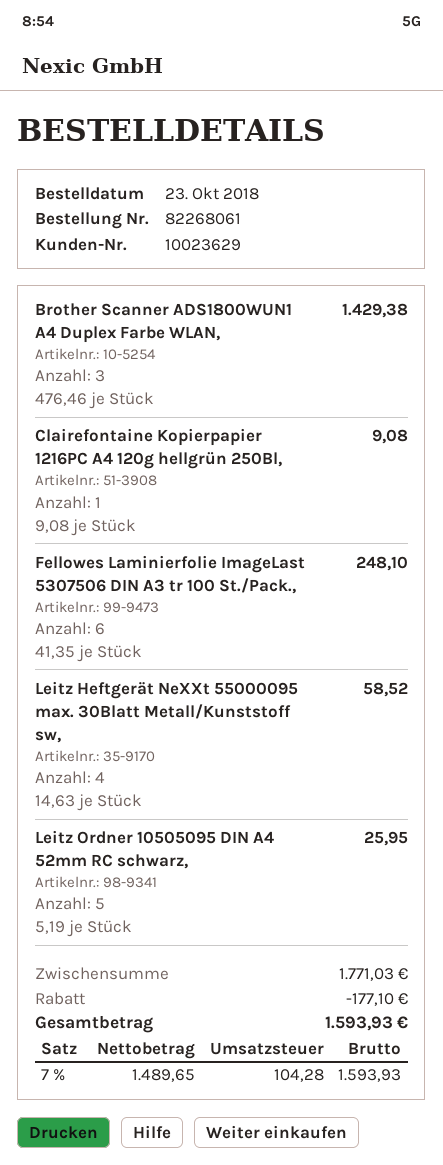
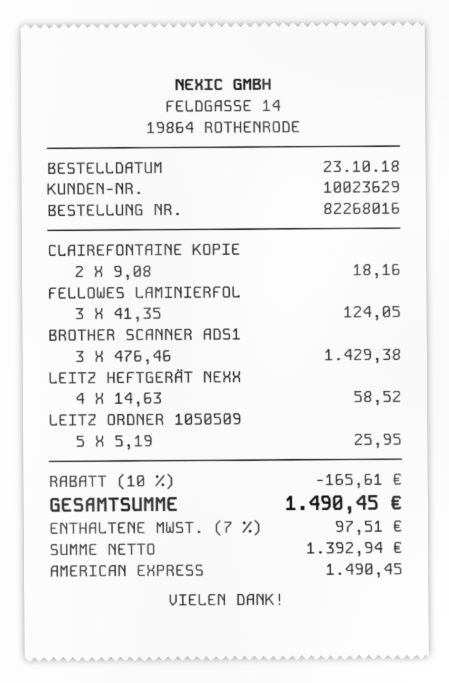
order number: 82268061 -> 82268016
Clairefontaine Kopierpapier 1216PC A4 120g hellgrün 250Bl,: 1 x 9.08 = 9.08 -> 2 x 9.08 = 18.16
Fellowes Laminierfolie ImageLast 5307506 DIN A3 tr 100 St./Pack.,: 6 x 41.35 = 248.10 -> 3 x 41.35 = 124.05
discount: 177.10 -> 165.61
net: 1489.65 -> 1392.94
tax: 7% = 104.28 -> 7% = 97.51
total: 1593.93 -> 1490.45

